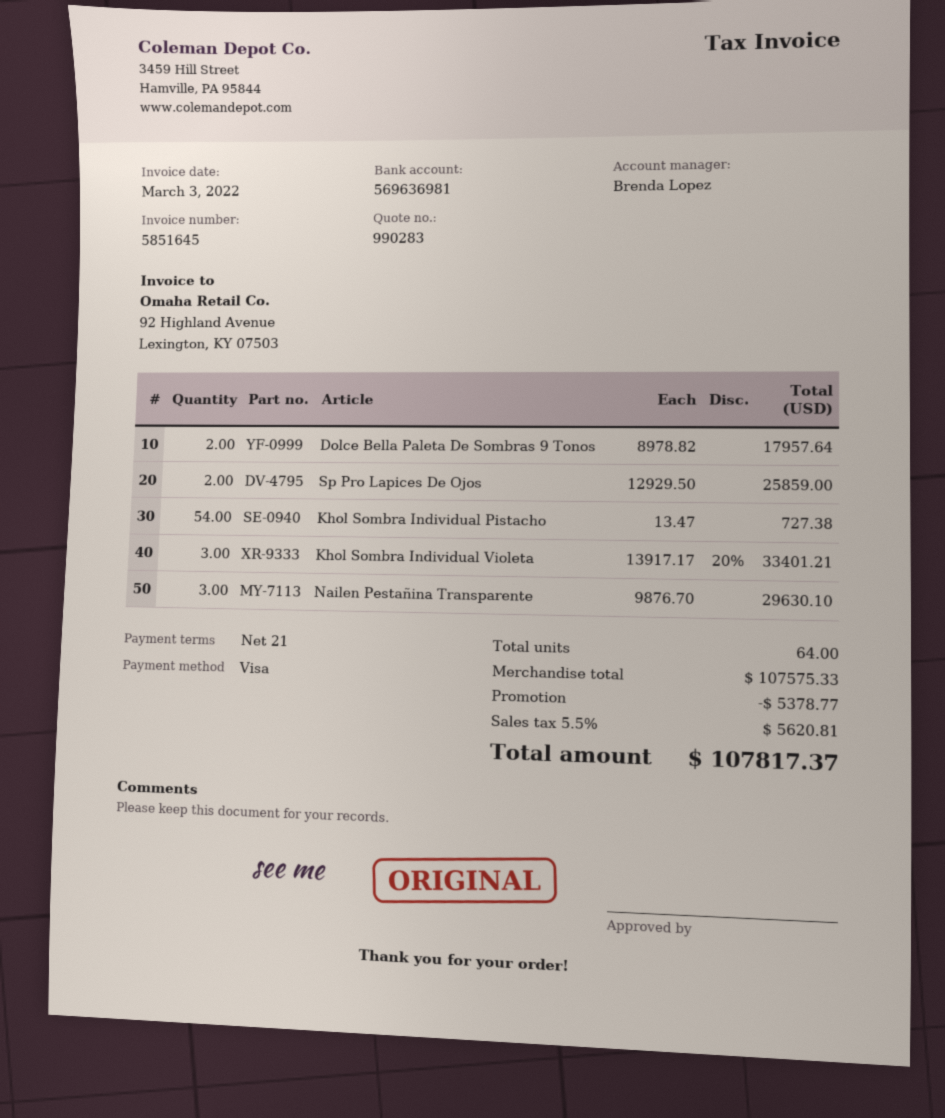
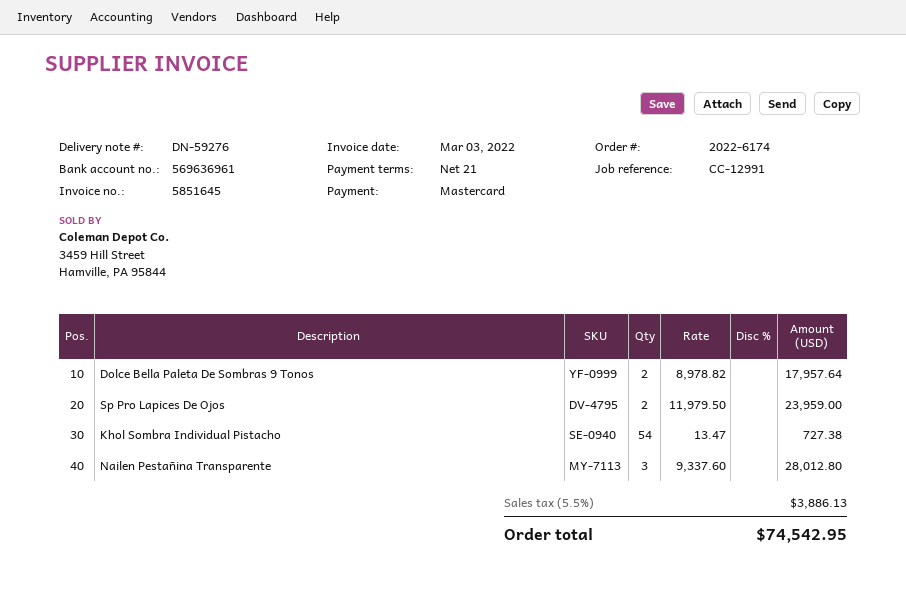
payment method: Visa -> Mastercard
bank account: 569636981 -> 569636961
Sp Pro Lapices De Ojos: 2 x 12929.50 = 25859.00 -> 2 x 11979.50 = 23959.00
Khol Sombra Individual Violeta: 3 x 13917.17 - 20% = 33401.21 -> none
Nailen Pestañina Transparente: 3 x 9876.70 = 29630.10 -> 3 x 9337.60 = 28012.80
discount: 5378.77 -> none
tax: 5.5% = 5620.81 -> 5.5% = 3886.13
total: 107817.37 -> 74542.95

